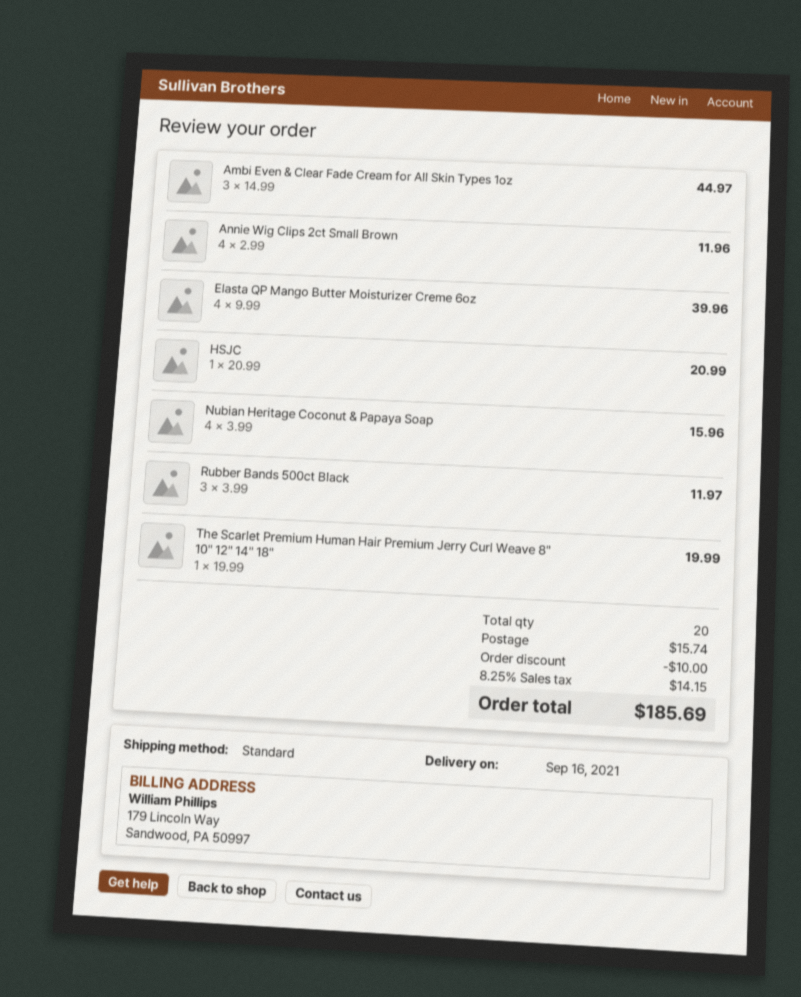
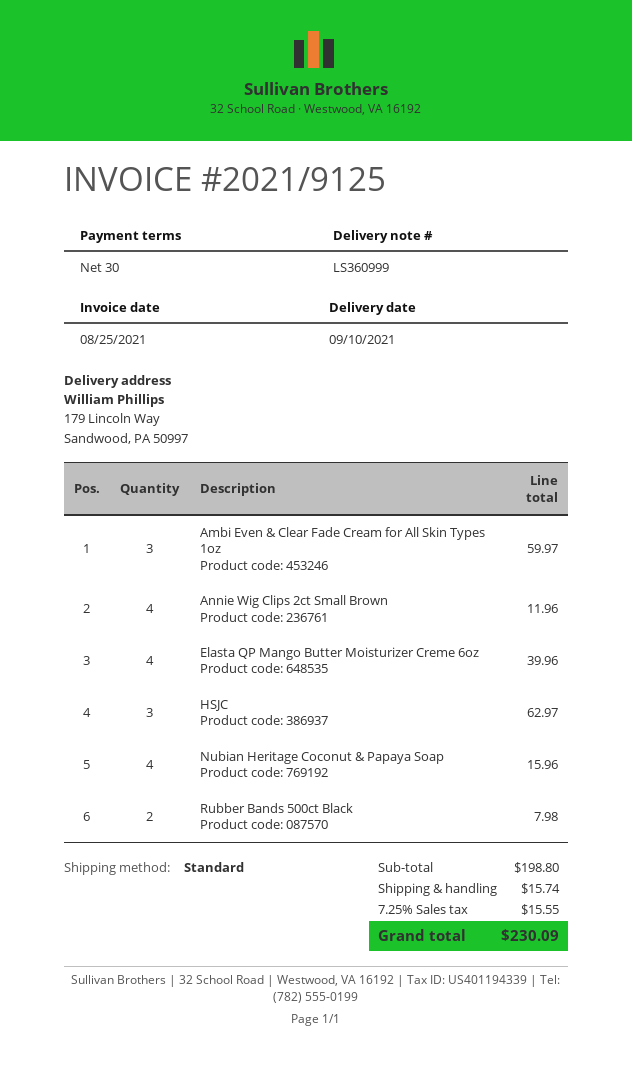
delivery date: 2021-09-16 -> 2021-09-10
Ambi Even & Clear Fade Cream for All Skin Types 1oz: 3 for 44.97 -> 3 for 59.97
HSJC: 1 for 20.99 -> 3 for 62.97
Rubber Bands 500ct Black: 3 for 11.97 -> 2 for 7.98
The Scarlet Premium Human Hair Premium Jerry Curl Weave 8" 10" 12" 14" 18": 1 for 19.99 -> none
discount: 10.00 -> none
tax: 8.25% = 14.15 -> 7.25% = 15.55
total: 185.69 -> 230.09

